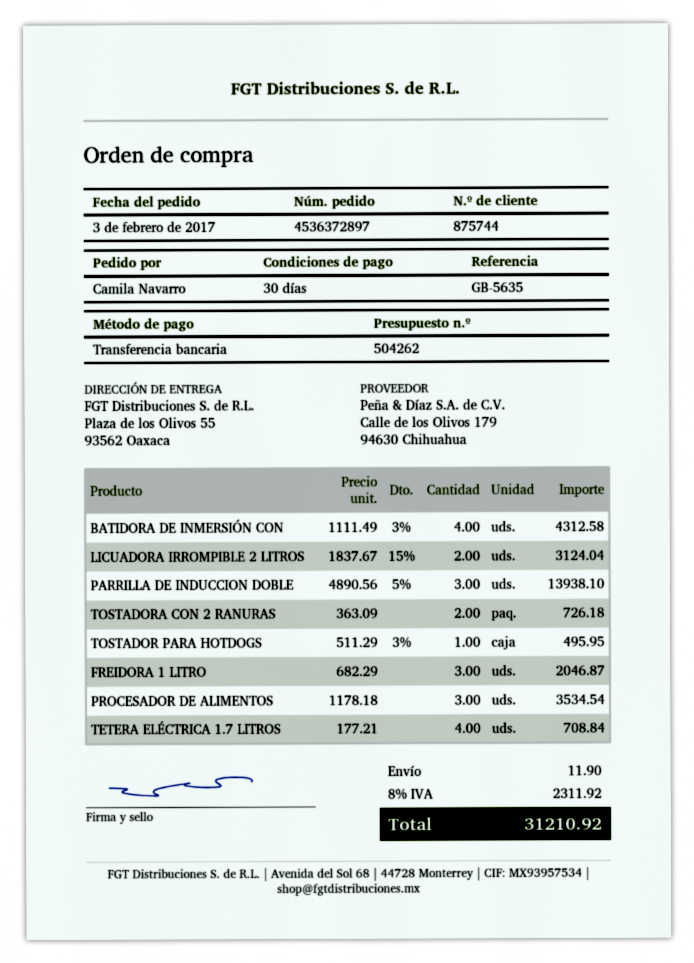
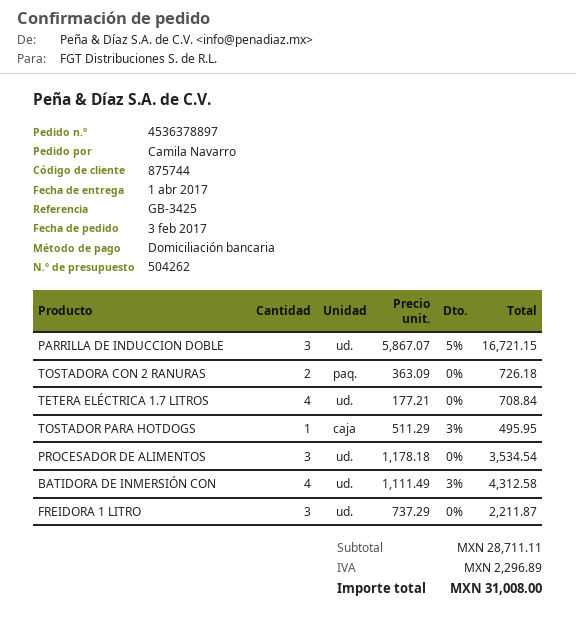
order number: 4536372897 -> 4536378897
reference: GB-5635 -> GB-3425
payment method: bank transfer -> direct debit
LICUADORA IRROMPIBLE 2 LITROS: 2 x 1837.67 - 15% = 3124.04 -> none
PARRILLA DE INDUCCION DOBLE: 3 x 4890.56 - 5% = 13938.10 -> 3 x 5867.07 - 5% = 16721.15
FREIDORA 1 LITRO: 3 x 682.29 = 2046.87 -> 3 x 737.29 = 2211.87
shipping: 11.90 -> none
tax: 2311.92 -> 2296.89
total: 31210.92 -> 31008.00

